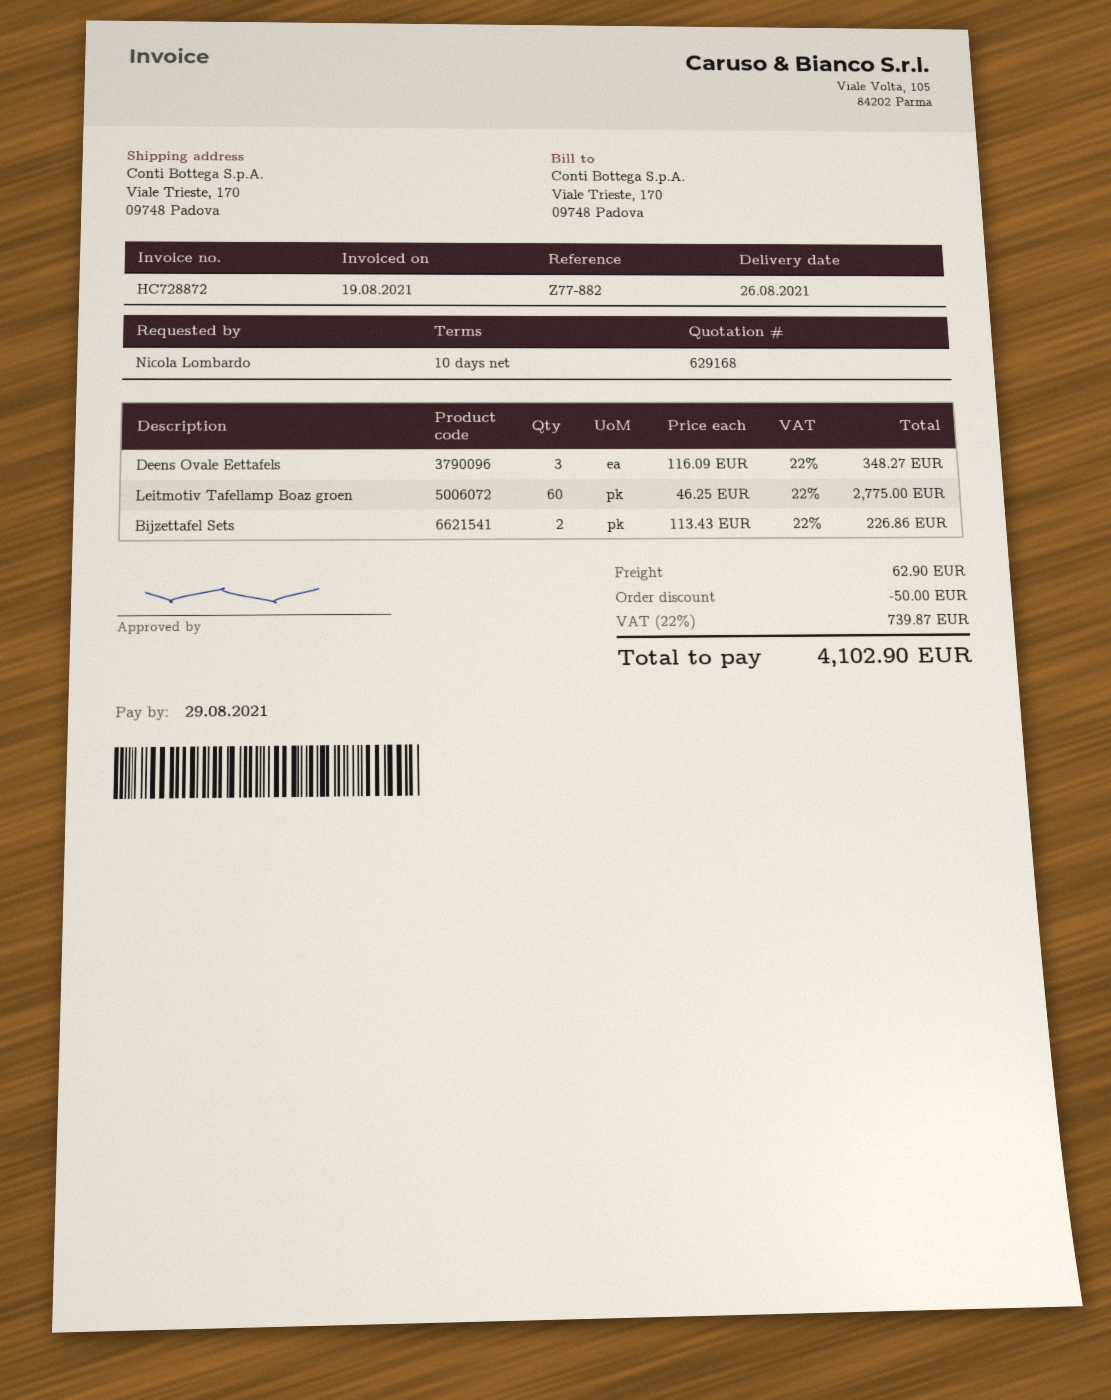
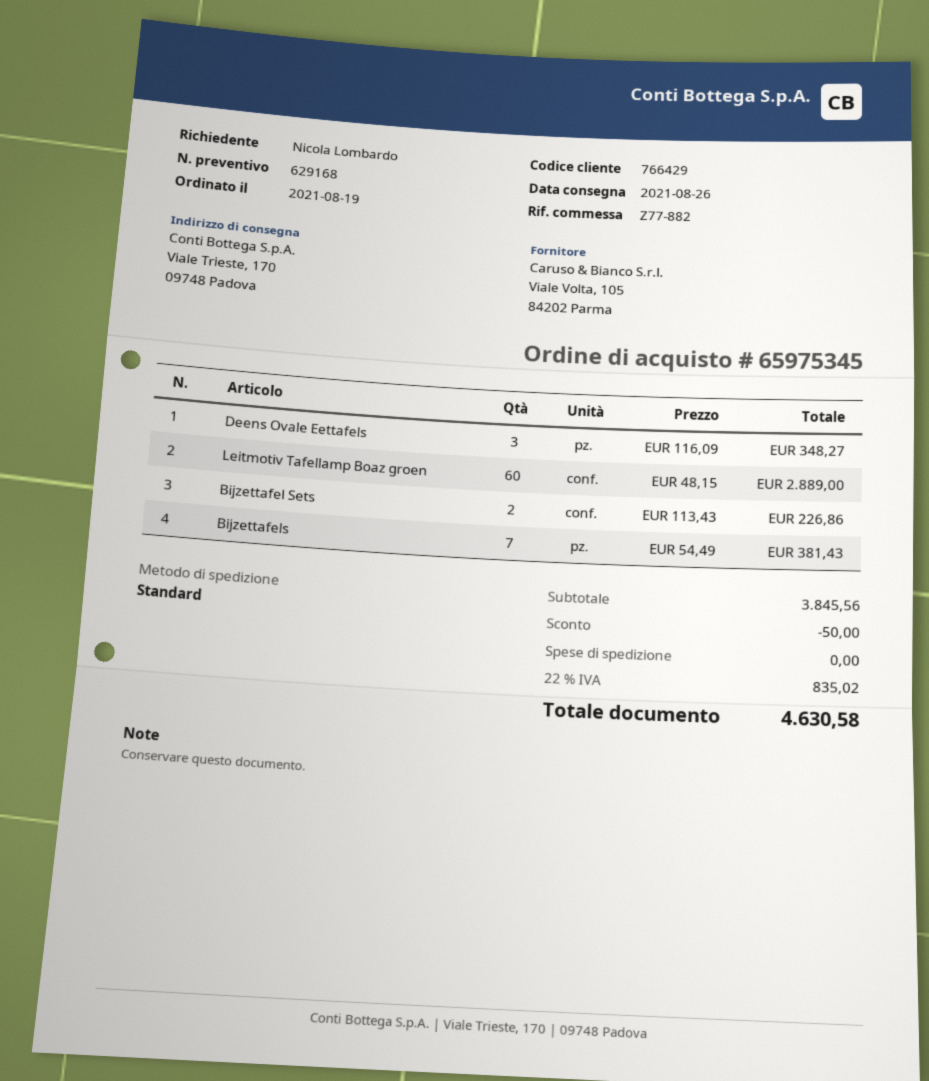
Leitmotiv Tafellamp Boaz groen: 60 x 46.25 = 2775.00 -> 60 x 48.15 = 2889.00
Bijzettafels: none -> 7 x 54.49 = 381.43
shipping: 62.90 -> 0.00
tax: 22% = 739.87 -> 22% = 835.02
total: 4102.90 -> 4630.58

